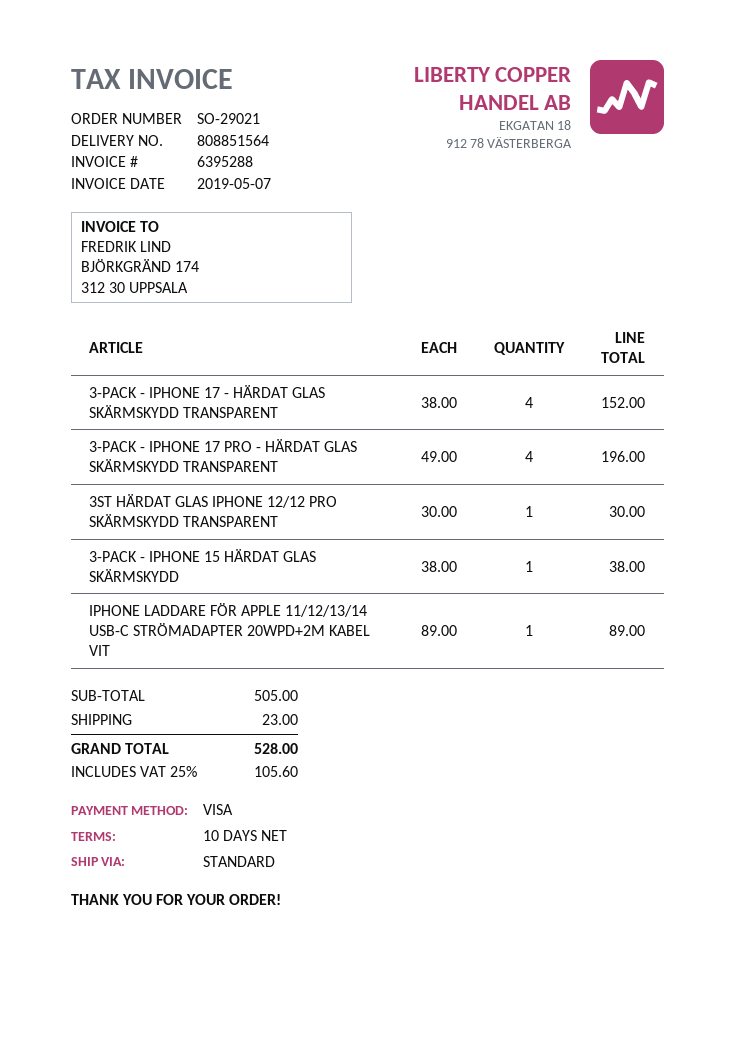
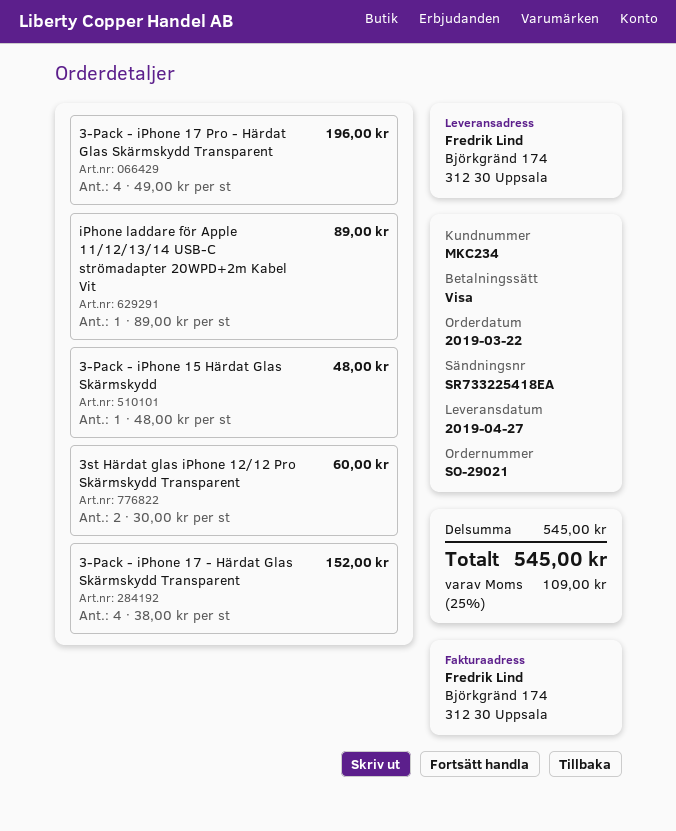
3ST HÄRDAT GLAS IPHONE 12/12 PRO SKÄRMSKYDD TRANSPARENT: 1 x 30.00 = 30.00 -> 2 x 30.00 = 60.00
3-PACK - IPHONE 15 HÄRDAT GLAS SKÄRMSKYDD: 1 x 38.00 = 38.00 -> 1 x 48.00 = 48.00
subtotal: 505.00 -> 545.00
shipping: 23.00 -> none
tax: 25% = 105.60 -> 25% = 109.00
total: 528.00 -> 545.00

